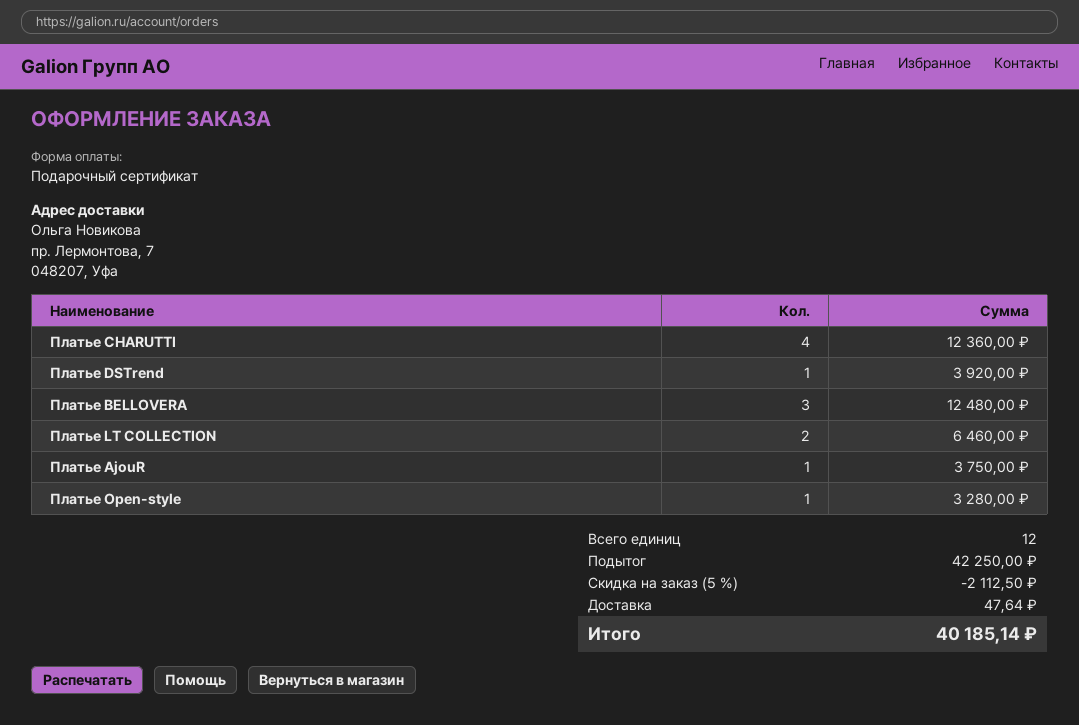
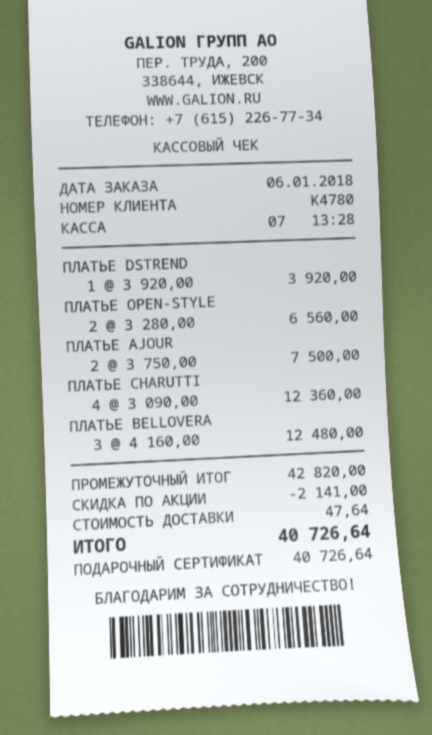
Платье LT COLLECTION: 2 for 6460.00 -> none
Платье AjouR: 1 for 3750.00 -> 2 for 7500.00
Платье Open-style: 1 for 3280.00 -> 2 for 6560.00
subtotal: 42250.00 -> 42820.00
discount: 2112.50 -> 2141.00
total: 40185.14 -> 40726.64

